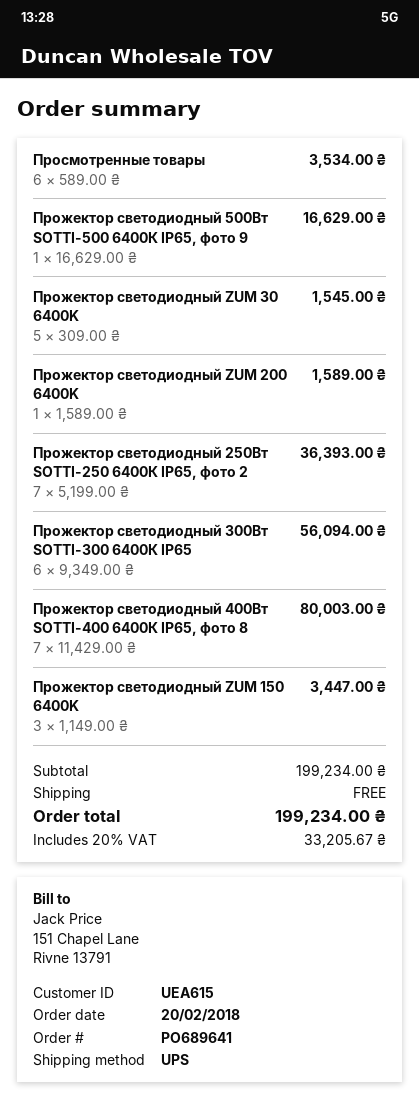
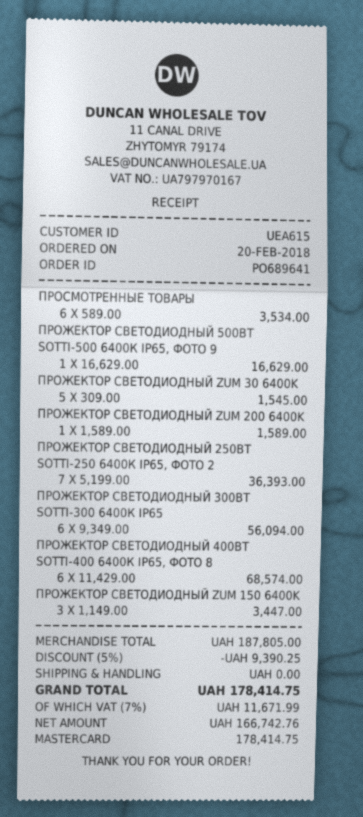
Прожектор светодиодный 400Вт SOTTI-400 6400К IP65, фото 8: 7 x 11429.00 = 80003.00 -> 6 x 11429.00 = 68574.00
subtotal: 199234.00 -> 187805.00
discount: none -> 5% = 9390.25
tax: 20% = 33205.67 -> 7% = 11671.99
total: 199234.00 -> 178414.75

